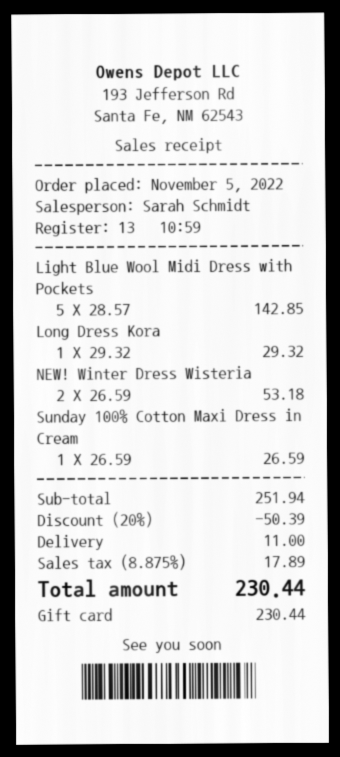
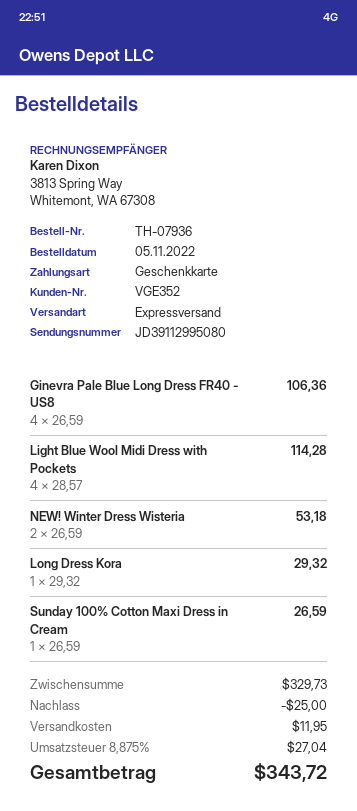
Light Blue Wool Midi Dress with Pockets: 5 x 28.57 = 142.85 -> 4 x 28.57 = 114.28
Ginevra Pale Blue Long Dress FR40 - US8: none -> 4 x 26.59 = 106.36
subtotal: 251.94 -> 329.73
discount: 50.39 -> 25.00
shipping: 11.00 -> 11.95
tax: 8.875% = 17.89 -> 8.875% = 27.04
total: 230.44 -> 343.72

